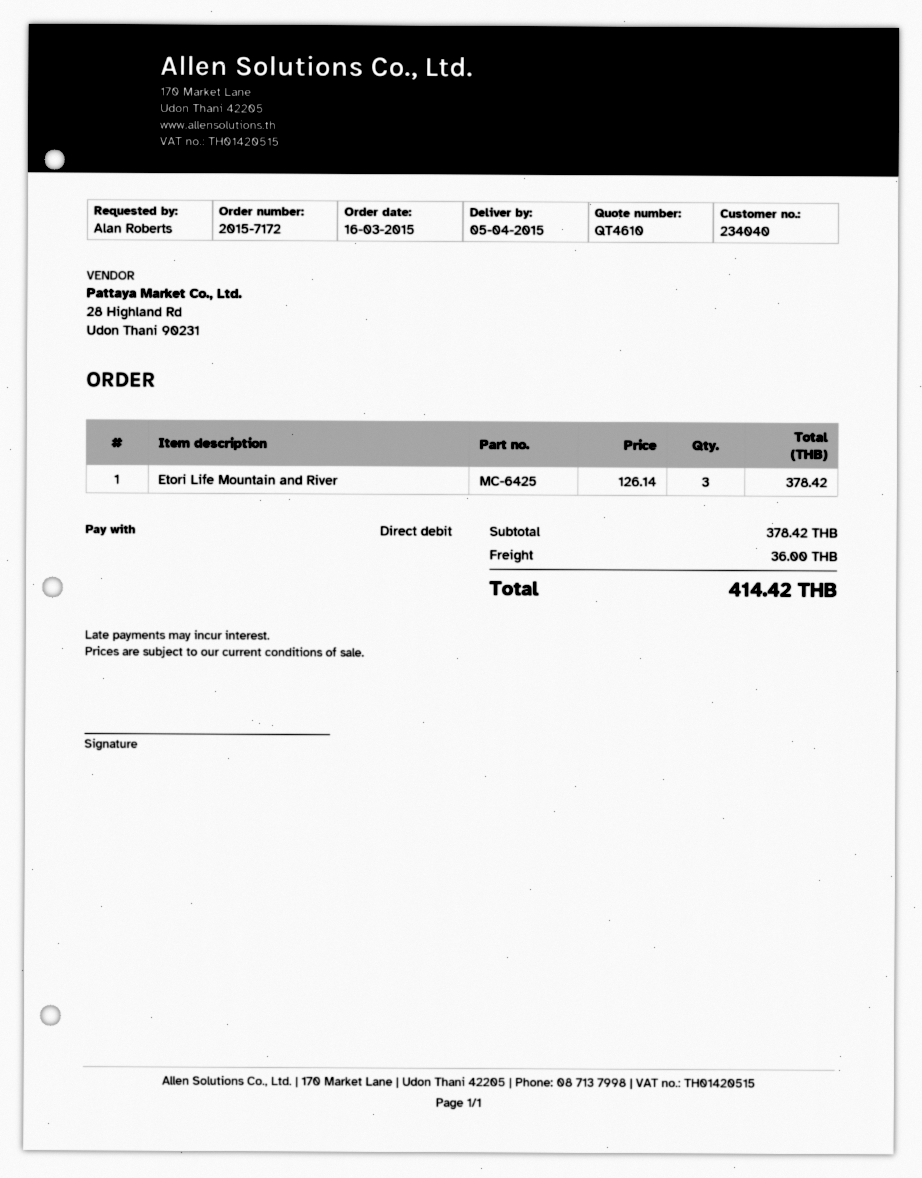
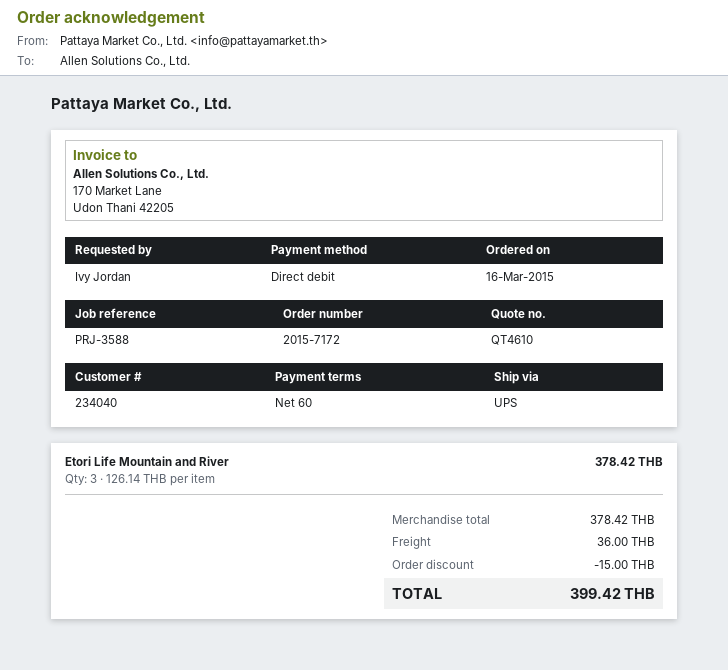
ordered by: Alan Roberts -> Ivy Jordan
discount: none -> 15.00
total: 414.42 -> 399.42

